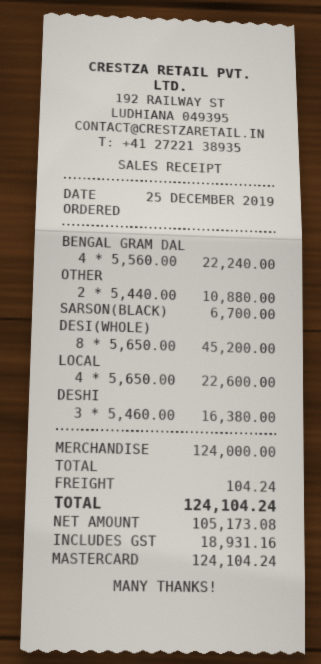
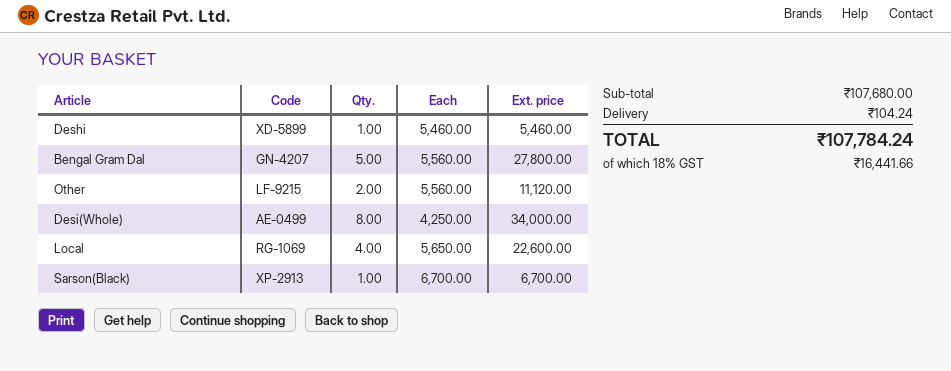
BENGAL GRAM DAL: 4 x 5560.00 = 22240.00 -> 5 x 5560.00 = 27800.00
OTHER: 2 x 5440.00 = 10880.00 -> 2 x 5560.00 = 11120.00
DESI(WHOLE): 8 x 5650.00 = 45200.00 -> 8 x 4250.00 = 34000.00
DESHI: 3 x 5460.00 = 16380.00 -> 1 x 5460.00 = 5460.00
subtotal: 124000.00 -> 107680.00
tax: 18931.16 -> 16441.66
total: 124104.24 -> 107784.24

